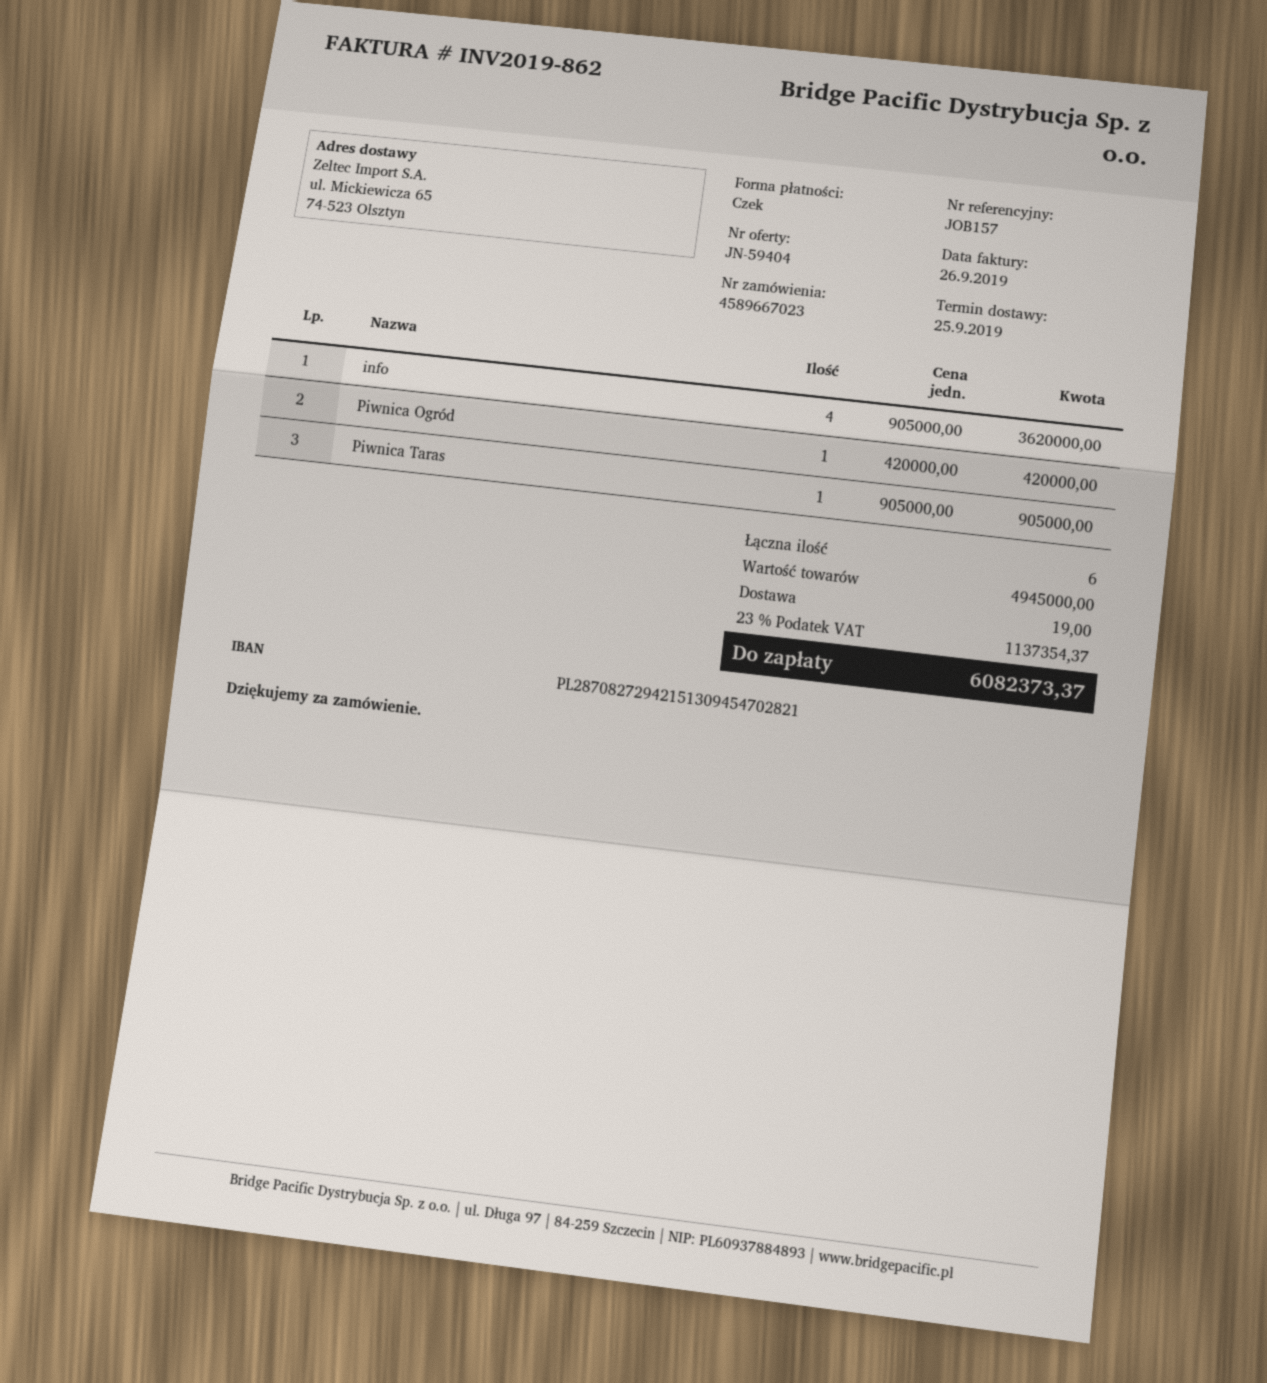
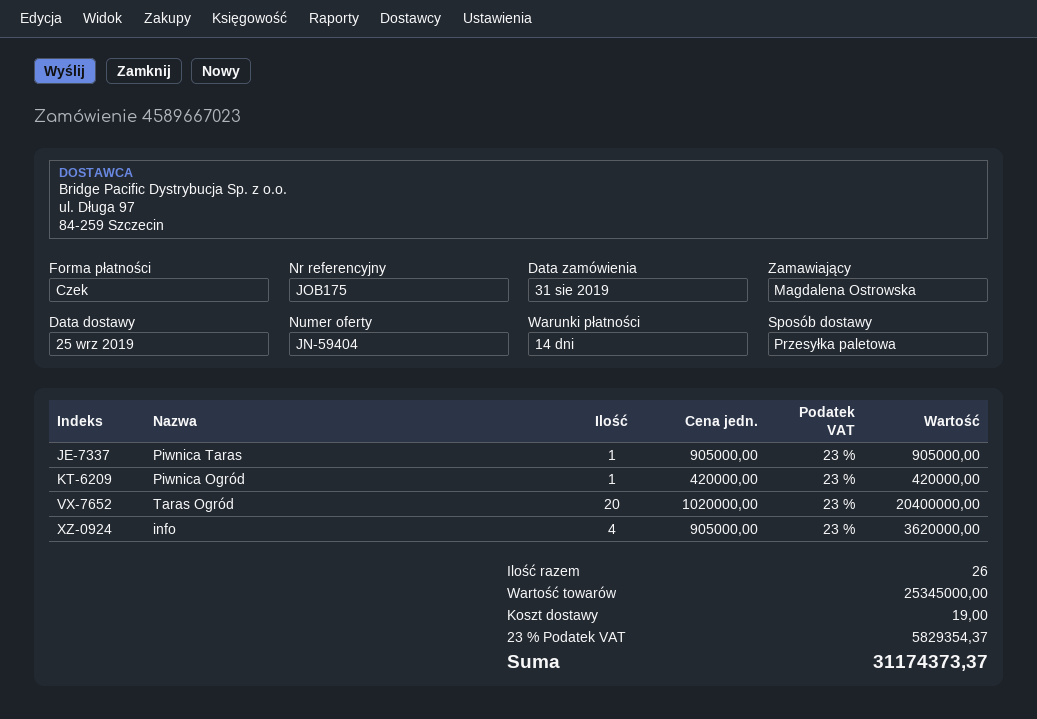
reference: JOB157 -> JOB175
Taras Ogród: none -> 20 x 1020000.00 = 20400000.00
total quantity: 6 -> 26
subtotal: 4945000.00 -> 25345000.00
tax: 23% = 1137354.37 -> 23% = 5829354.37
total: 6082373.37 -> 31174373.37

